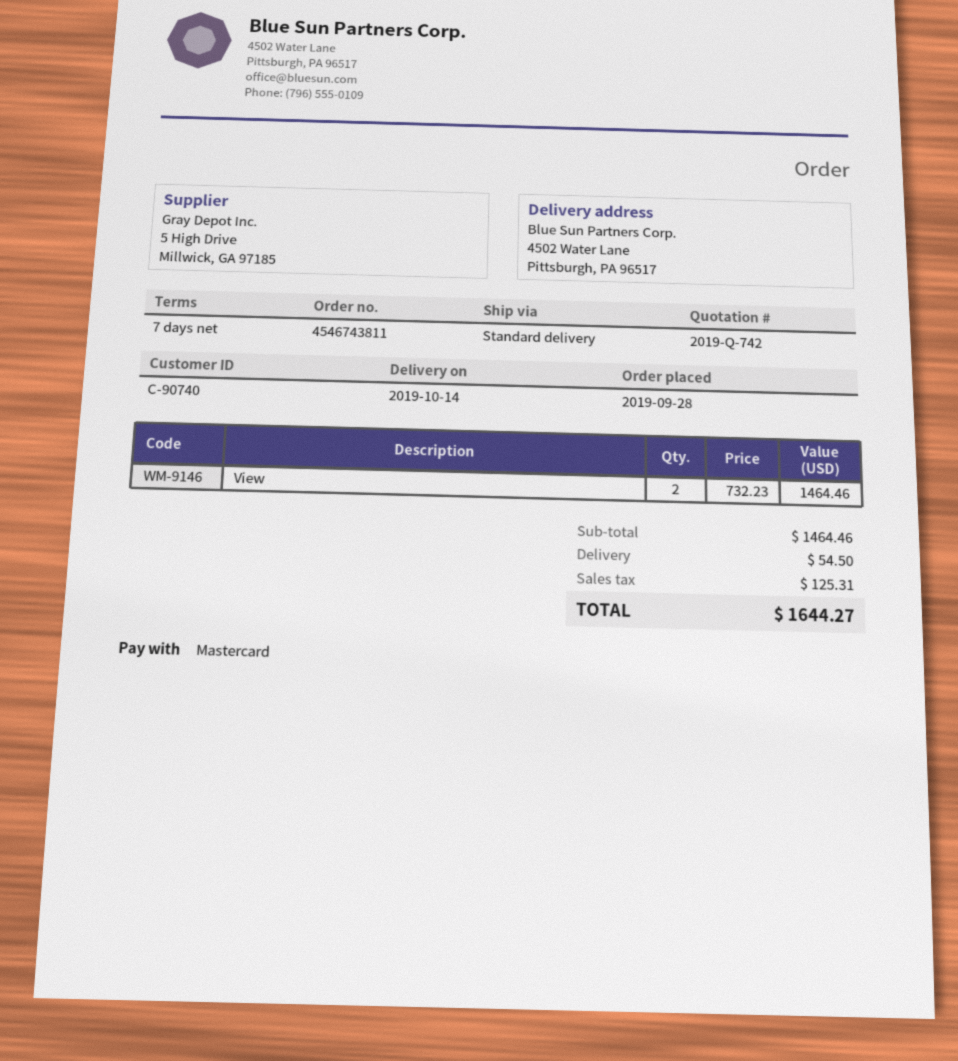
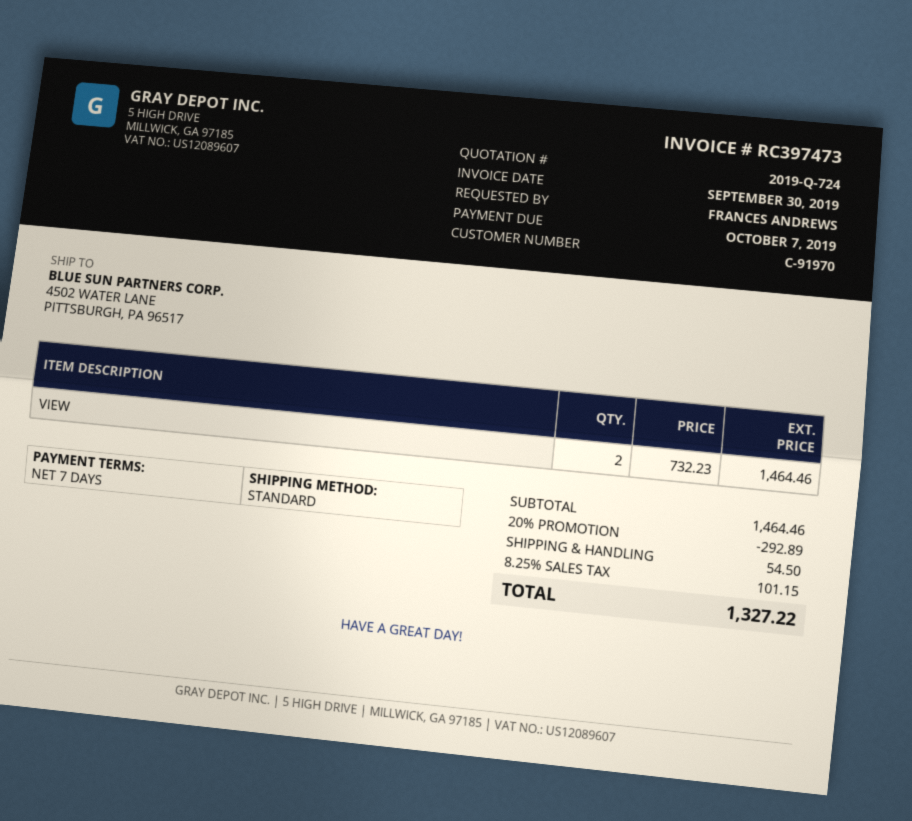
quote number: 2019-Q-742 -> 2019-Q-724
customer number: C-90740 -> C-91970
discount: none -> 20% = 292.89
tax: 125.31 -> 101.15
total: 1644.27 -> 1327.22

